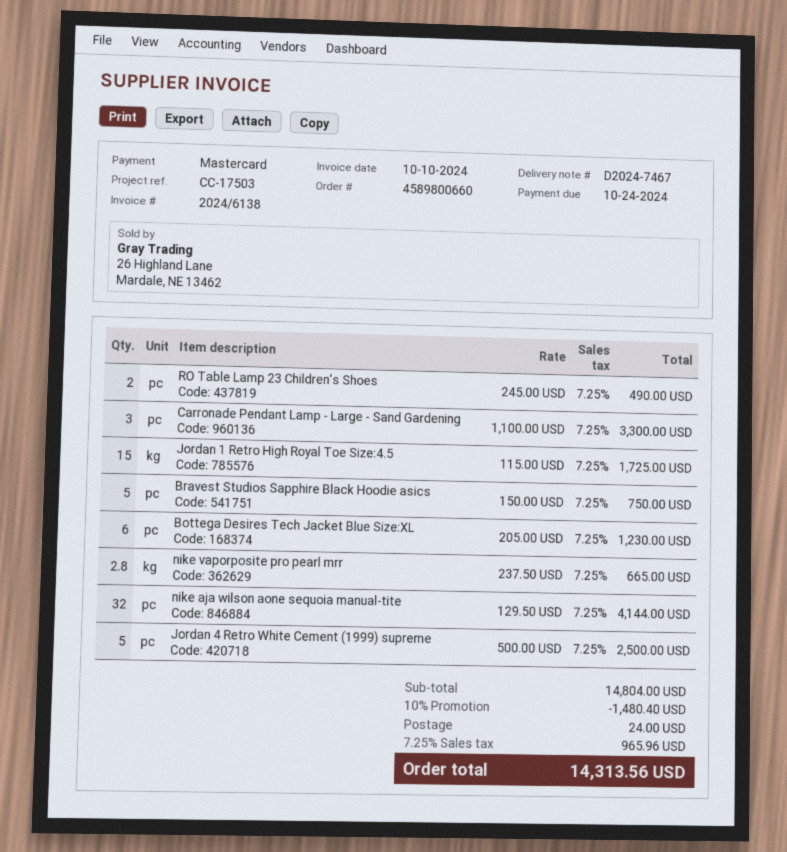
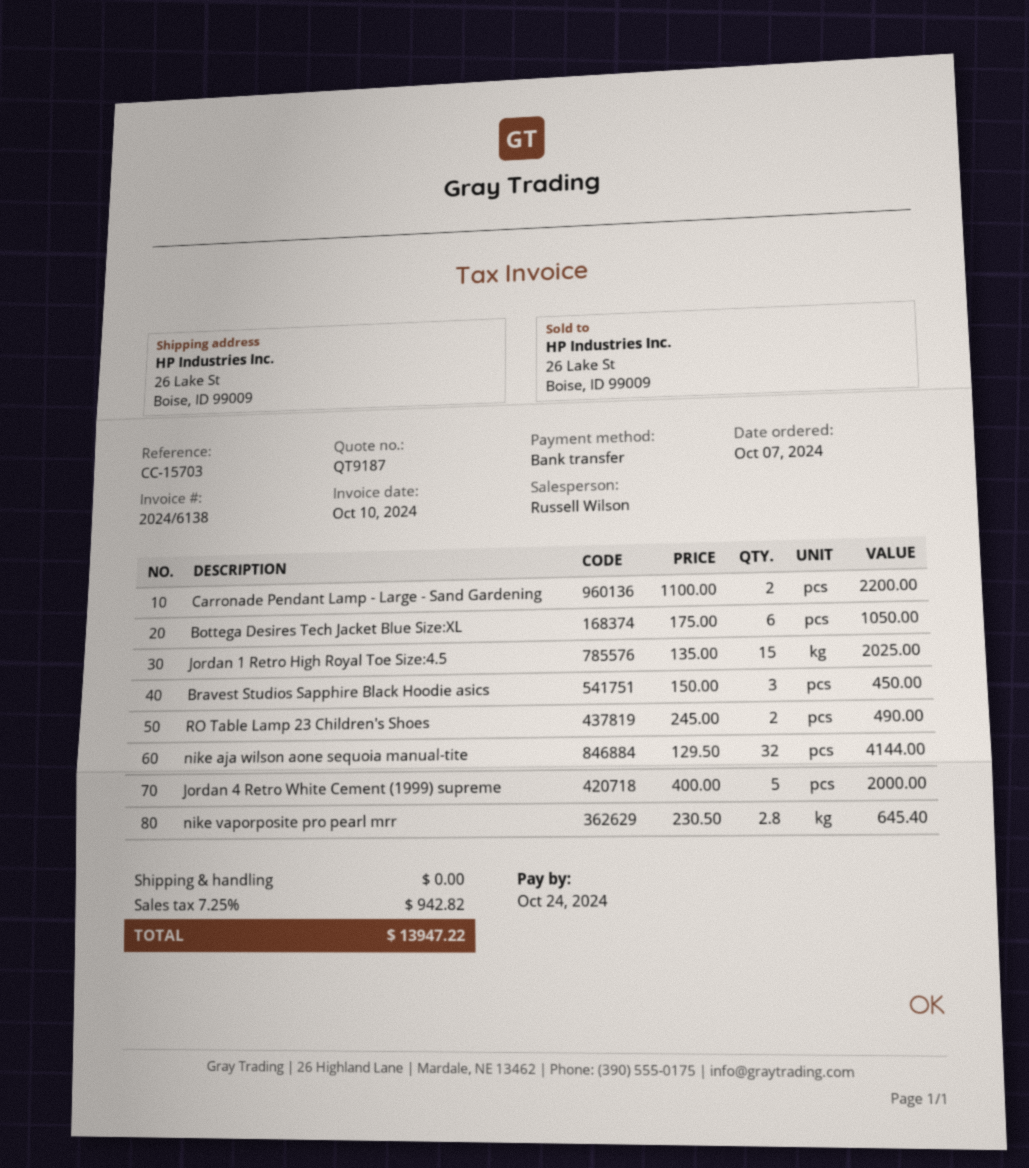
reference: CC-17503 -> CC-15703
payment method: Mastercard -> bank transfer
Carronade Pendant Lamp - Large - Sand Gardening: 3 x 1100.00 = 3300.00 -> 2 x 1100.00 = 2200.00
Jordan 1 Retro High Royal Toe Size:4.5: 15 x 115.00 = 1725.00 -> 15 x 135.00 = 2025.00
Bravest Studios Sapphire Black Hoodie asics: 5 x 150.00 = 750.00 -> 3 x 150.00 = 450.00
Bottega Desires Tech Jacket Blue Size:XL: 6 x 205.00 = 1230.00 -> 6 x 175.00 = 1050.00
nike vaporposite pro pearl mrr: 2.8 x 237.50 = 665.00 -> 2.8 x 230.50 = 645.40
Jordan 4 Retro White Cement (1999) supreme: 5 x 500.00 = 2500.00 -> 5 x 400.00 = 2000.00
discount: 10% = 1480.40 -> none
shipping: 24.00 -> 0.00
tax: 7.25% = 965.96 -> 7.25% = 942.82
total: 14313.56 -> 13947.22

